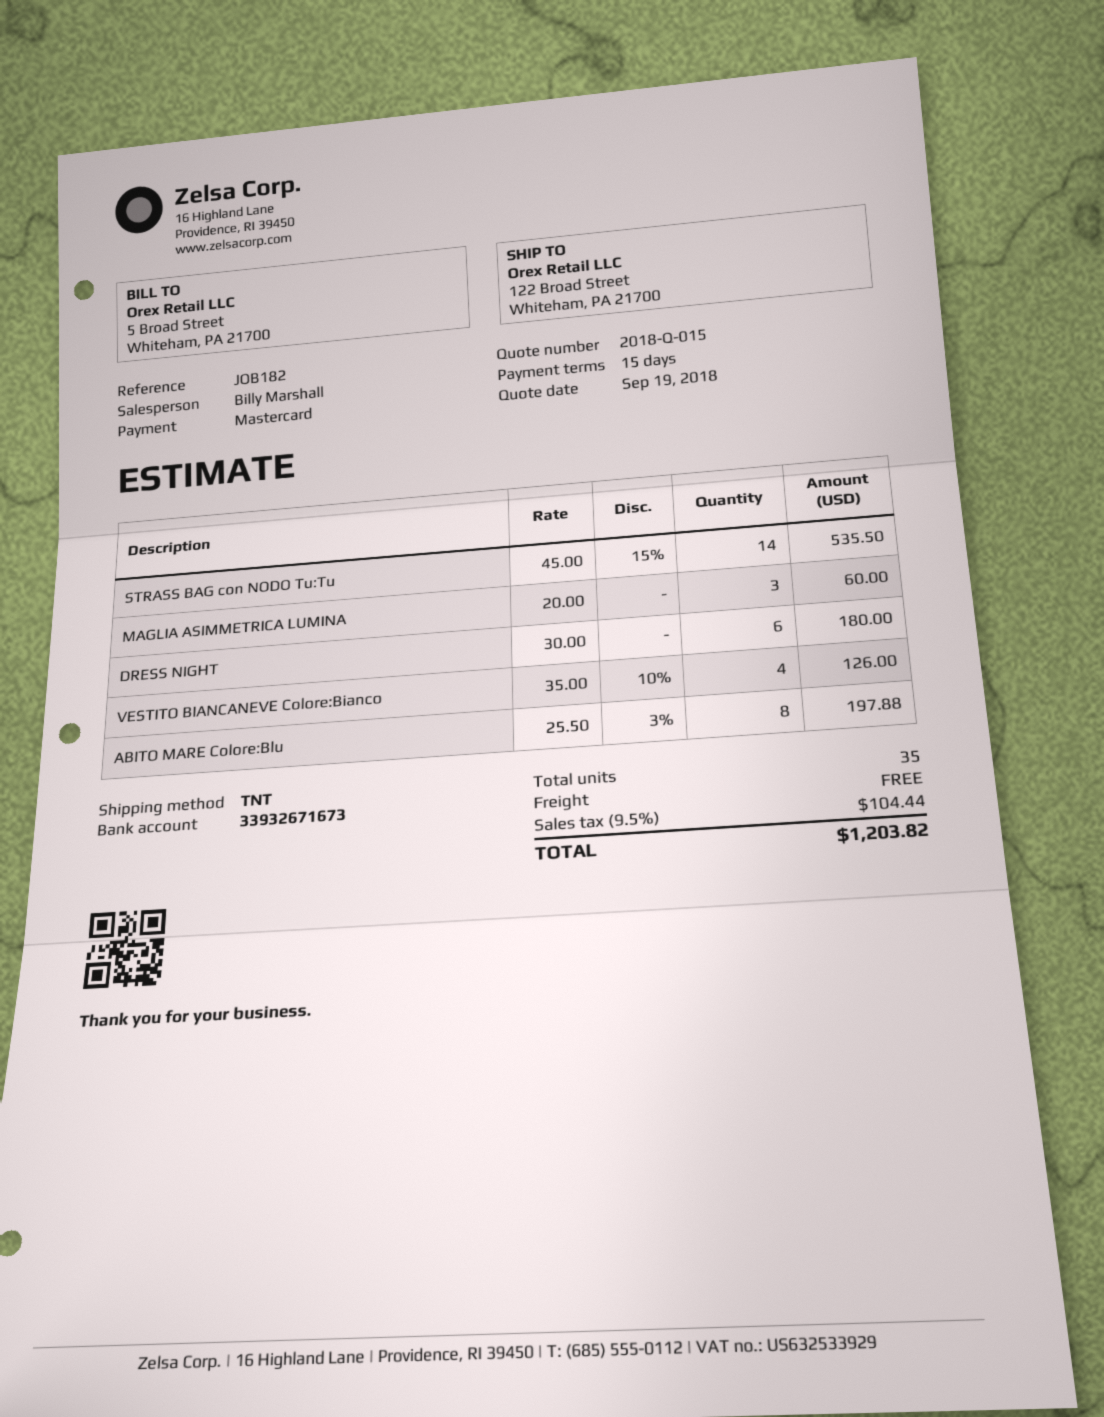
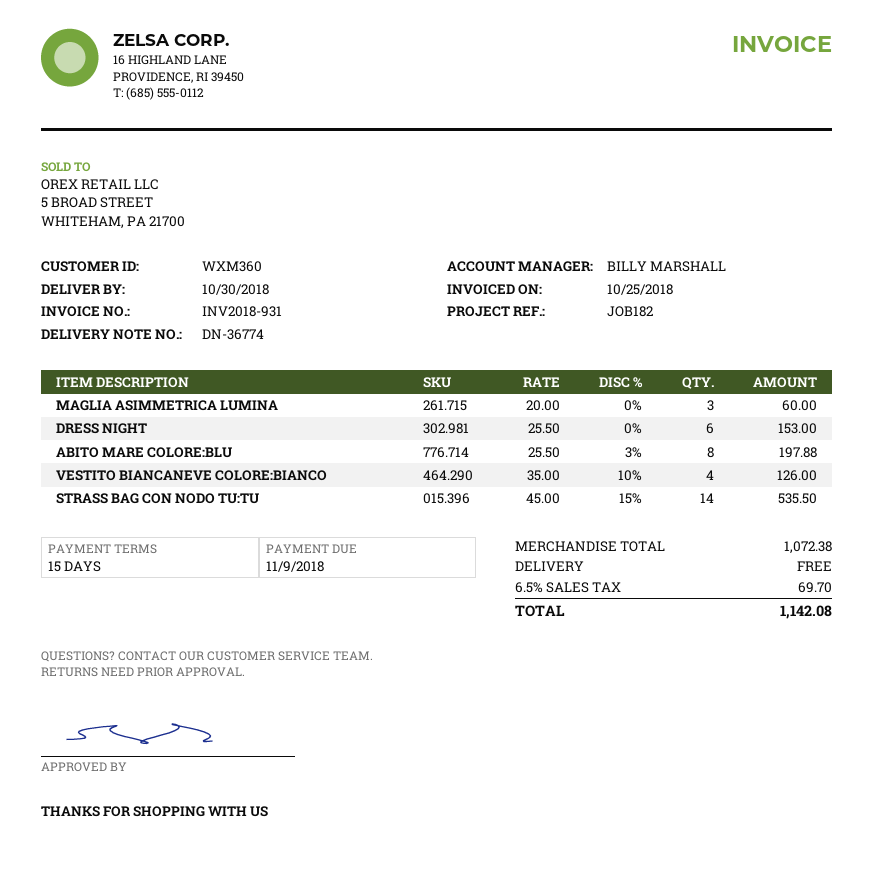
DRESS NIGHT: 6 x 30.00 = 180.00 -> 6 x 25.50 = 153.00
tax: 9.5% = 104.44 -> 6.5% = 69.70
total: 1203.82 -> 1142.08

